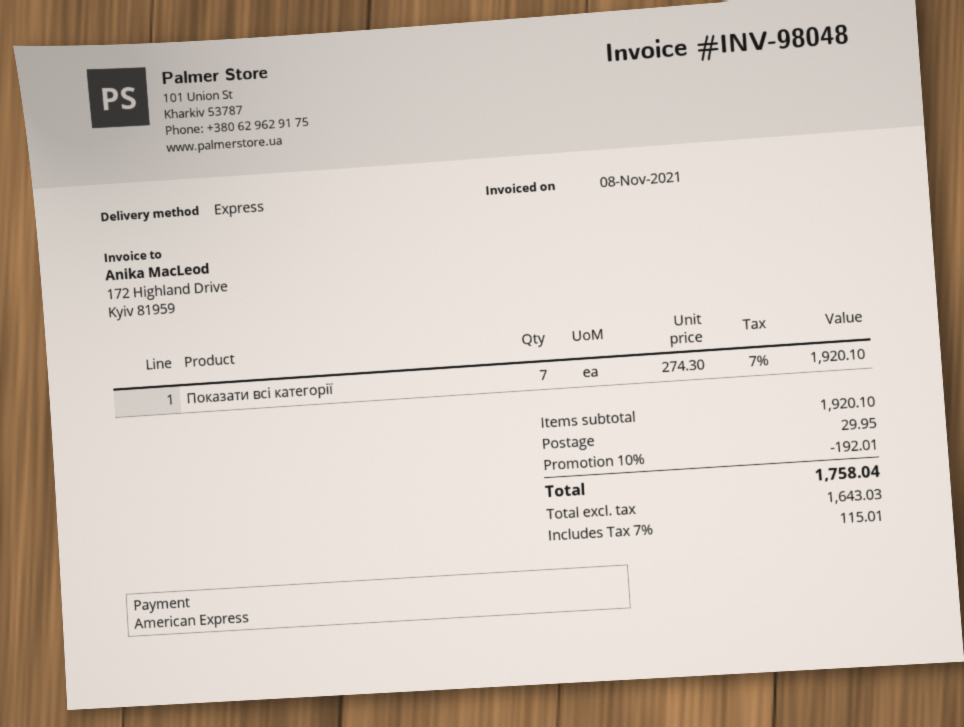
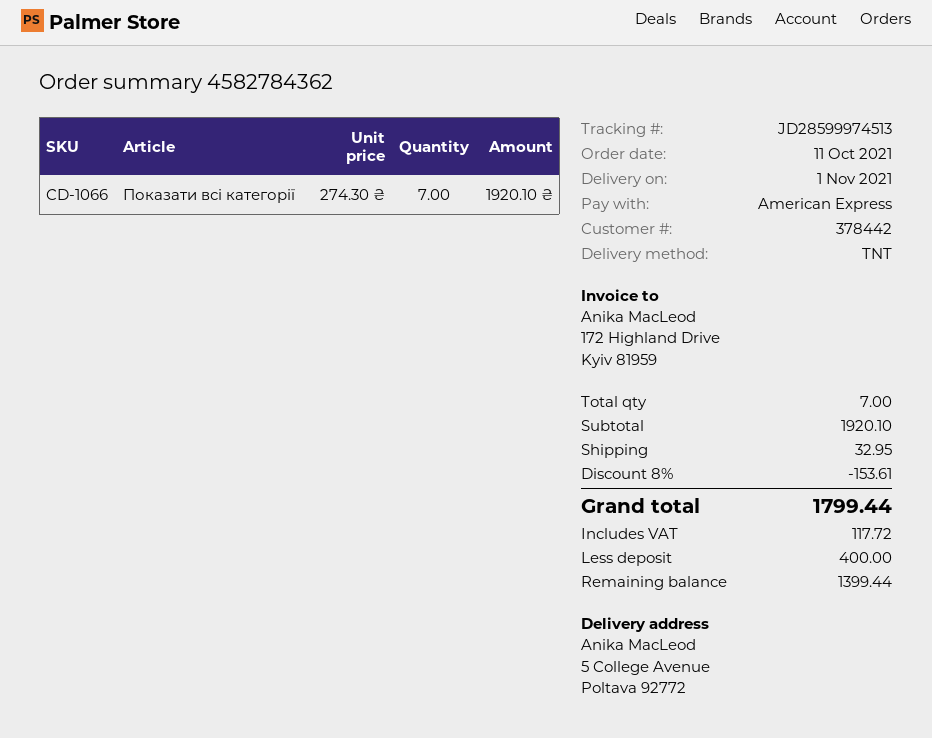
shipping method: express -> TNT
discount: 10% = 192.01 -> 8% = 153.61
shipping: 29.95 -> 32.95
tax: 115.01 -> 117.72
total: 1758.04 -> 1799.44

